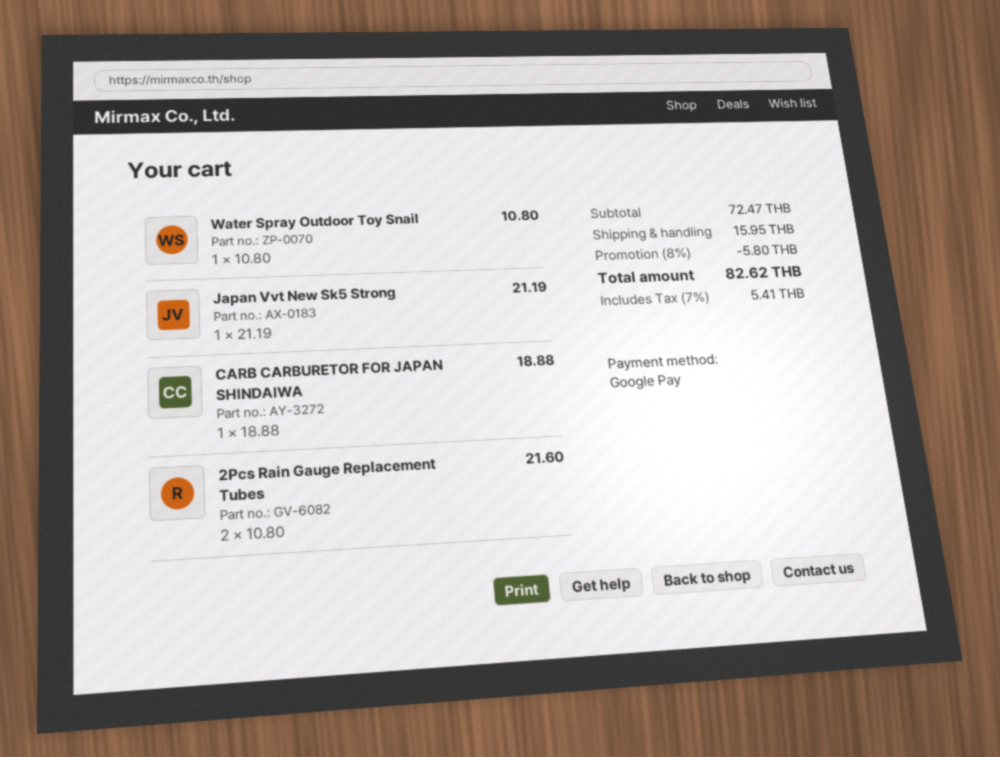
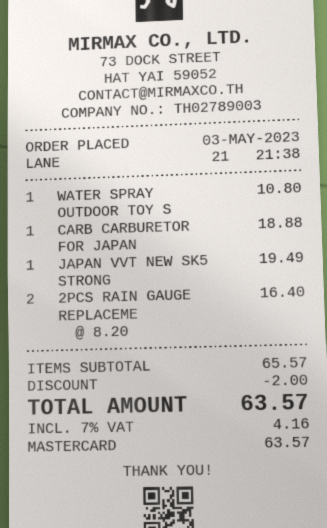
payment method: Google Pay -> Mastercard
Japan Vvt New Sk5 Strong: 1 x 21.19 = 21.19 -> 1 x 19.49 = 19.49
2Pcs Rain Gauge Replacement Tubes: 2 x 10.80 = 21.60 -> 2 x 8.20 = 16.40
subtotal: 72.47 -> 65.57
discount: 5.80 -> 2.00
shipping: 15.95 -> none
tax: 7% = 5.41 -> 7% = 4.16
total: 82.62 -> 63.57

